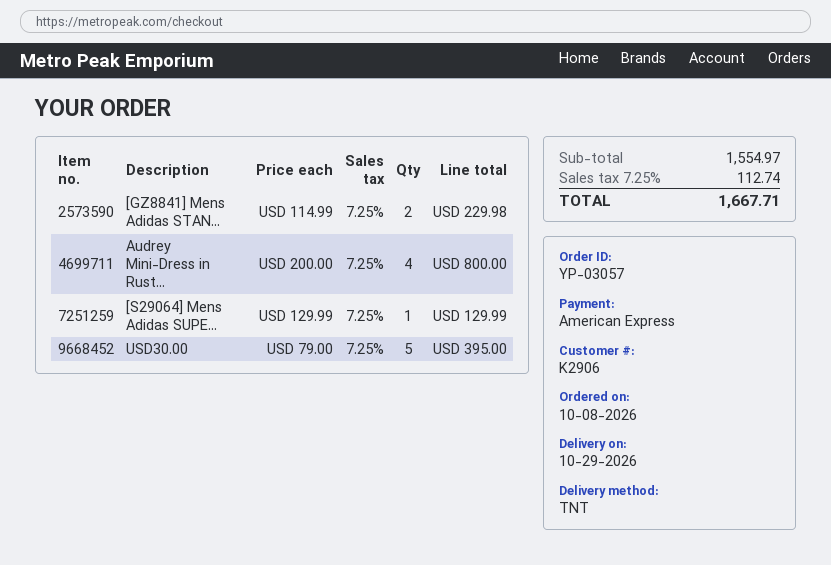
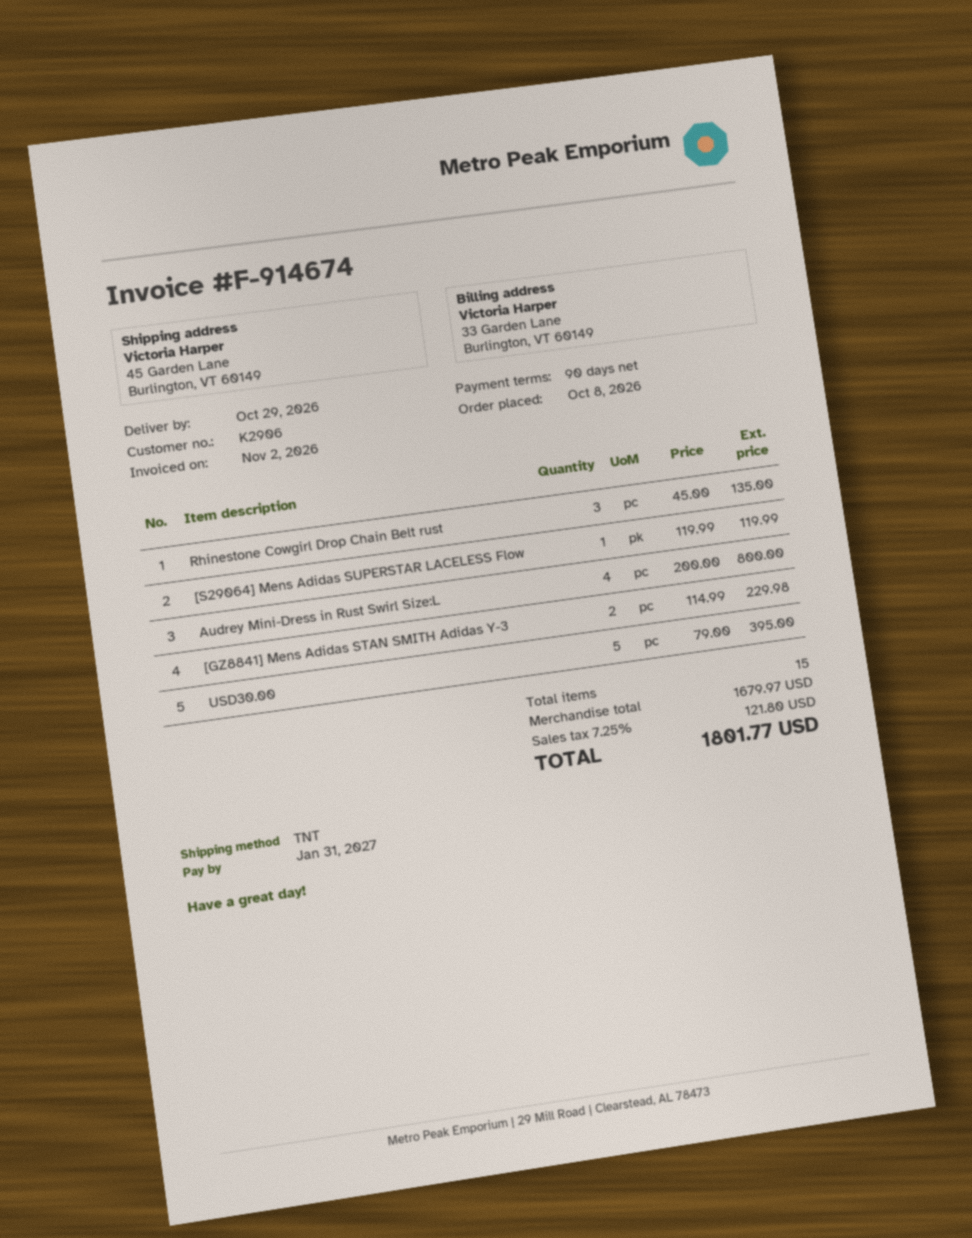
[S29064] Mens Adidas SUPE...: 1 x 129.99 = 129.99 -> 1 x 119.99 = 119.99
Rhinestone Cowgirl Drop Chain Belt rust: none -> 3 x 45.00 = 135.00
subtotal: 1554.97 -> 1679.97
tax: 7.25% = 112.74 -> 7.25% = 121.80
total: 1667.71 -> 1801.77

